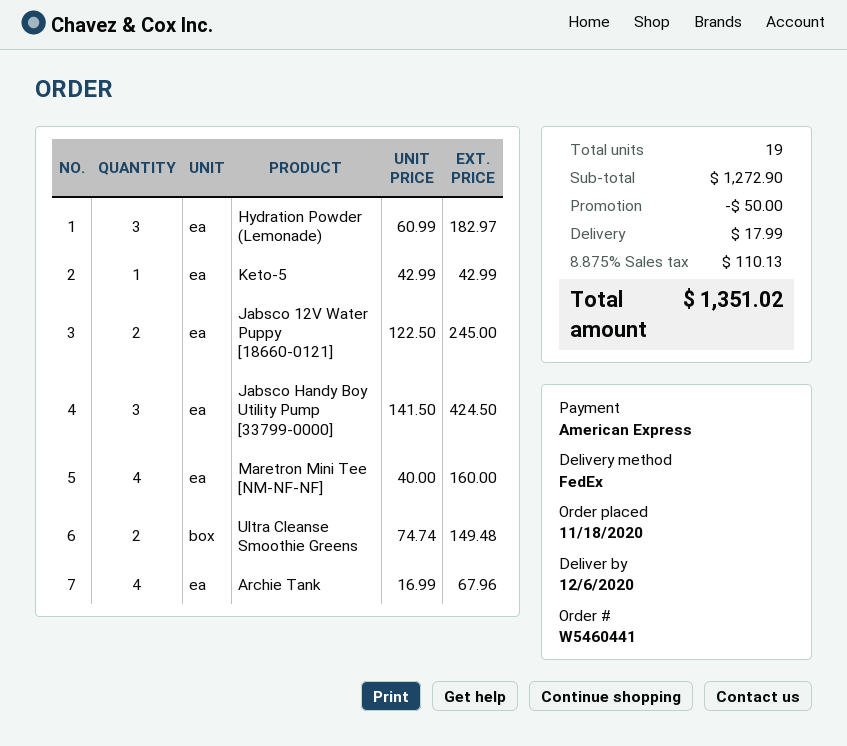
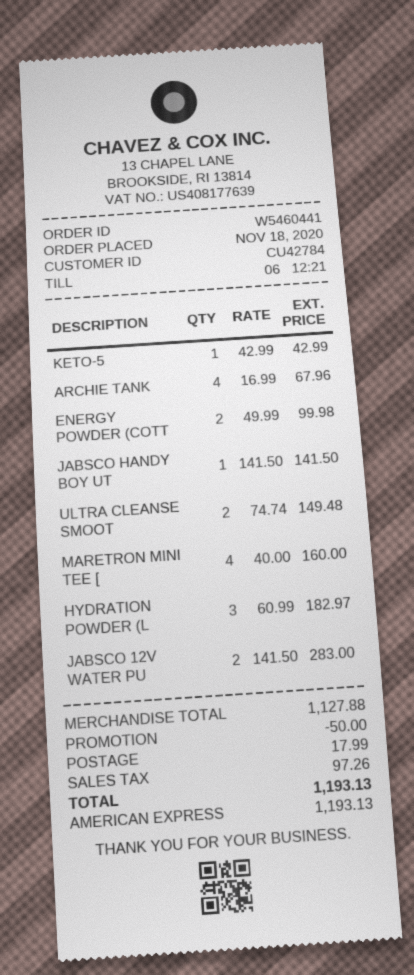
Jabsco 12V Water Puppy [18660-0121]: 2 x 122.50 = 245.00 -> 2 x 141.50 = 283.00
Jabsco Handy Boy Utility Pump [33799-0000]: 3 x 141.50 = 424.50 -> 1 x 141.50 = 141.50
ENERGY POWDER (COTT: none -> 2 x 49.99 = 99.98
subtotal: 1272.90 -> 1127.88
tax: 110.13 -> 97.26
total: 1351.02 -> 1193.13

